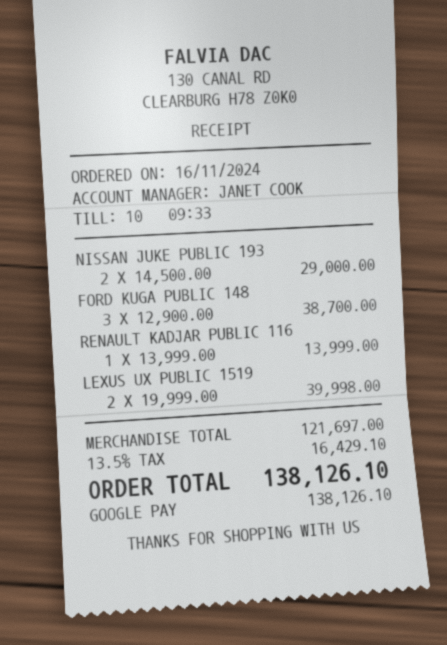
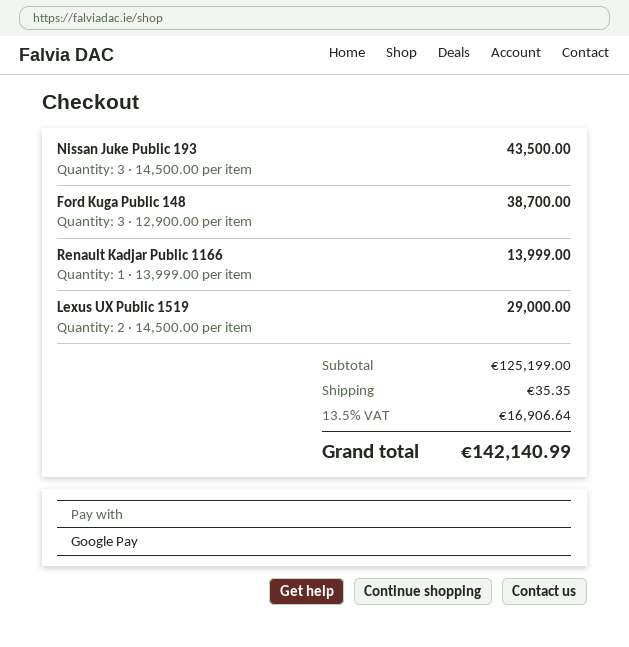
NISSAN JUKE PUBLIC 193: 2 x 14500.00 = 29000.00 -> 3 x 14500.00 = 43500.00
LEXUS UX PUBLIC 1519: 2 x 19999.00 = 39998.00 -> 2 x 14500.00 = 29000.00
subtotal: 121697.00 -> 125199.00
shipping: none -> 35.35
tax: 13.5% = 16429.10 -> 13.5% = 16906.64
total: 138126.10 -> 142140.99

